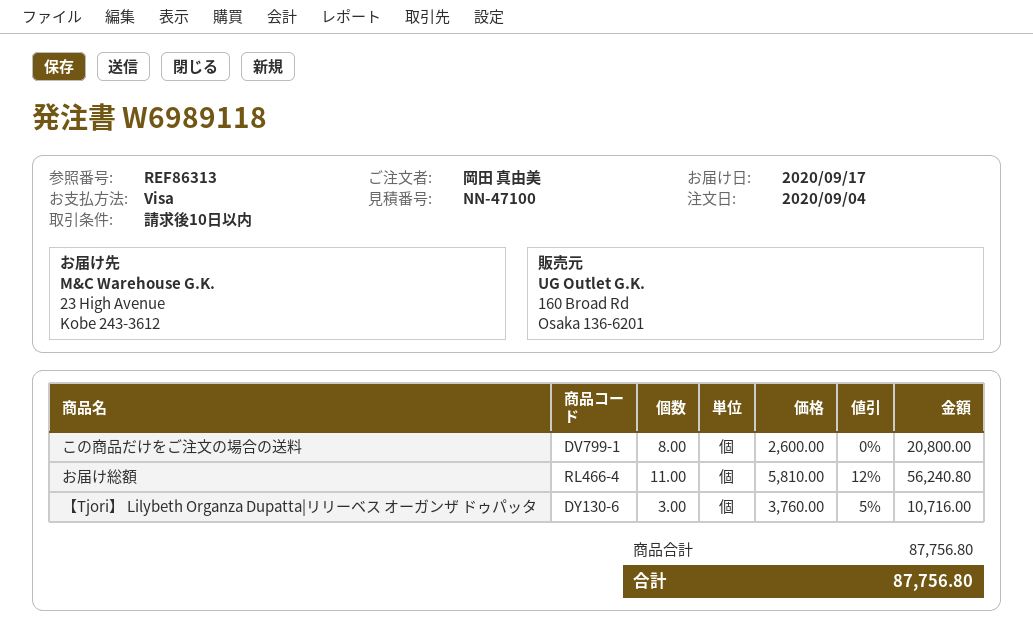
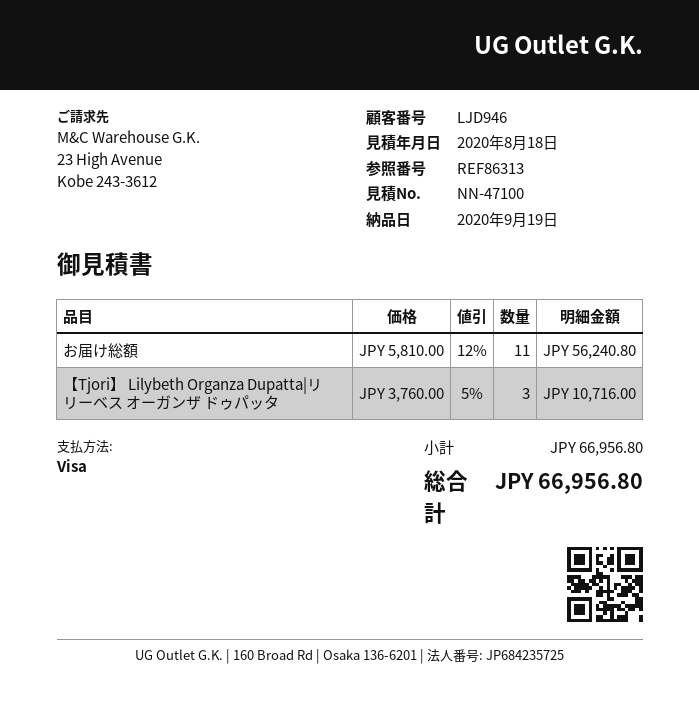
delivery date: 2020-09-17 -> 2020-09-19
この商品だけをご注文の場合の送料: 8 x 2600.00 = 20800.00 -> none
subtotal: 87756.80 -> 66956.80
total: 87756.80 -> 66956.80

